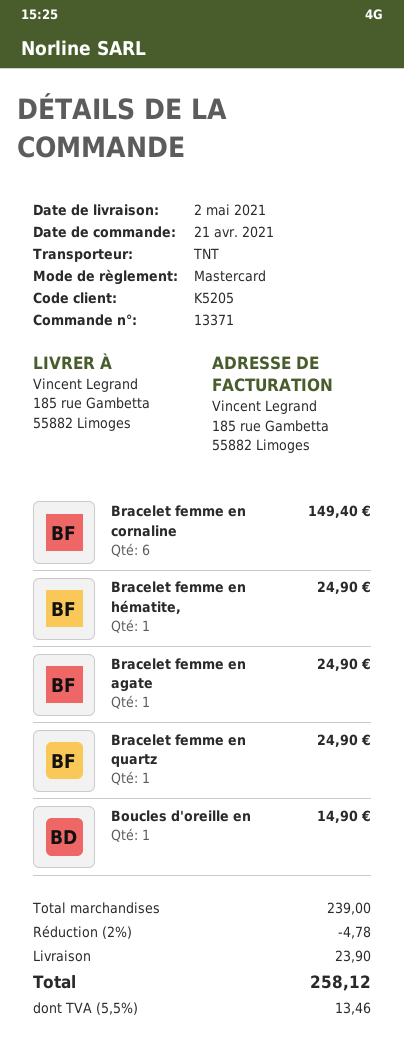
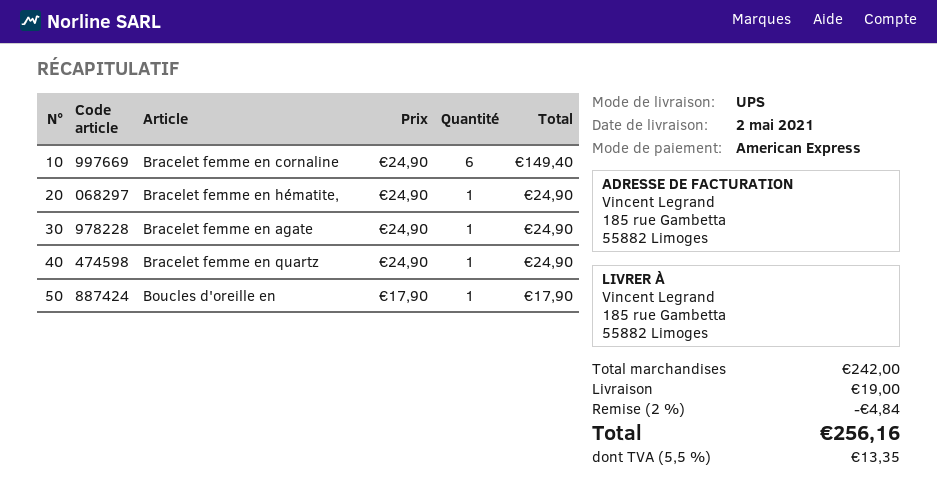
payment method: Mastercard -> American Express
shipping method: TNT -> UPS
Boucles d'oreille en: 1 for 14.90 -> 1 for 17.90
subtotal: 239.00 -> 242.00
discount: 2% = 4.78 -> 2% = 4.84
shipping: 23.90 -> 19.00
tax: 5.5% = 13.46 -> 5.5% = 13.35
total: 258.12 -> 256.16

